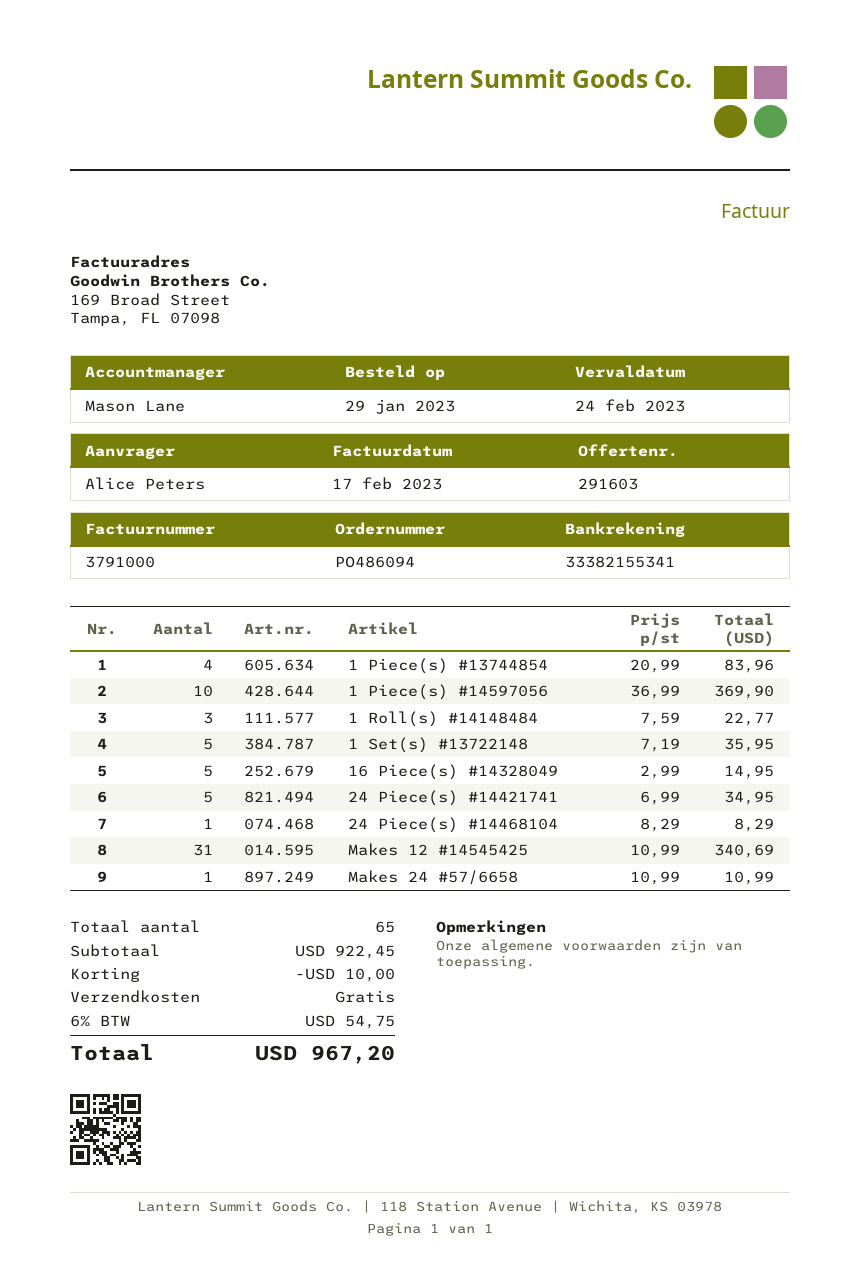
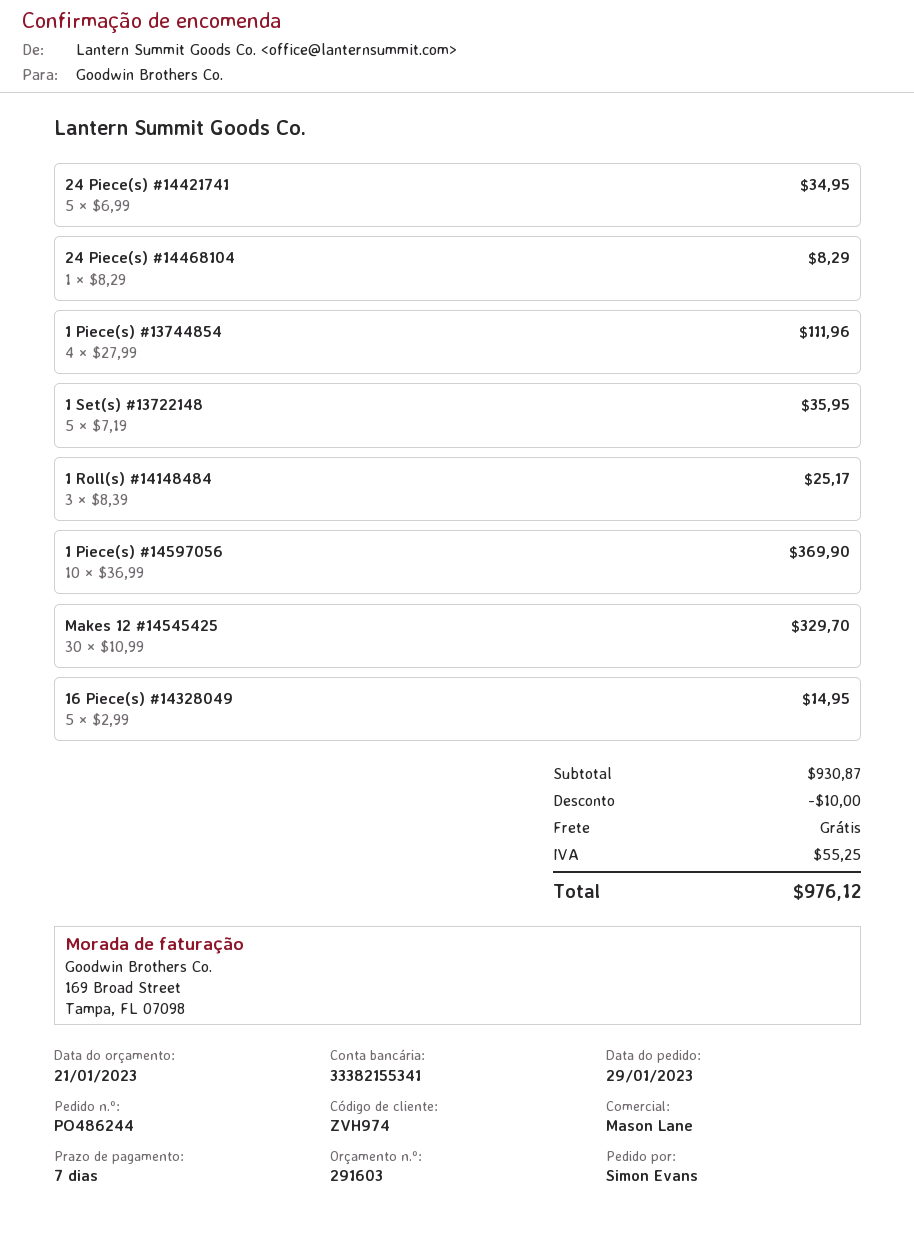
order number: PO486094 -> PO486244
ordered by: Alice Peters -> Simon Evans
1 Piece(s) #13744854: 4 x 20.99 = 83.96 -> 4 x 27.99 = 111.96
1 Roll(s) #14148484: 3 x 7.59 = 22.77 -> 3 x 8.39 = 25.17
Makes 12 #14545425: 31 x 10.99 = 340.69 -> 30 x 10.99 = 329.70
Makes 24 #57/6658: 1 x 10.99 = 10.99 -> none
subtotal: 922.45 -> 930.87
tax: 54.75 -> 55.25
total: 967.20 -> 976.12

